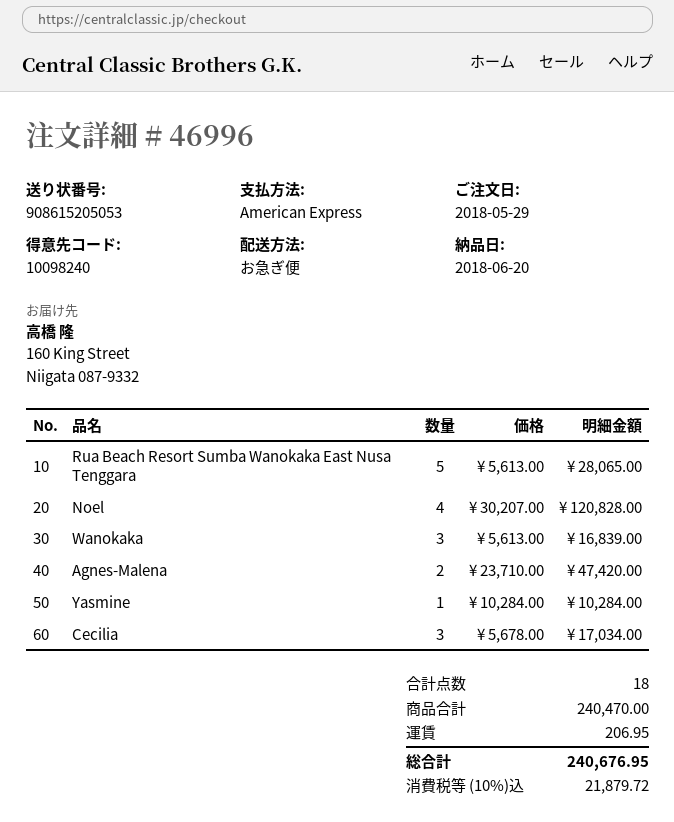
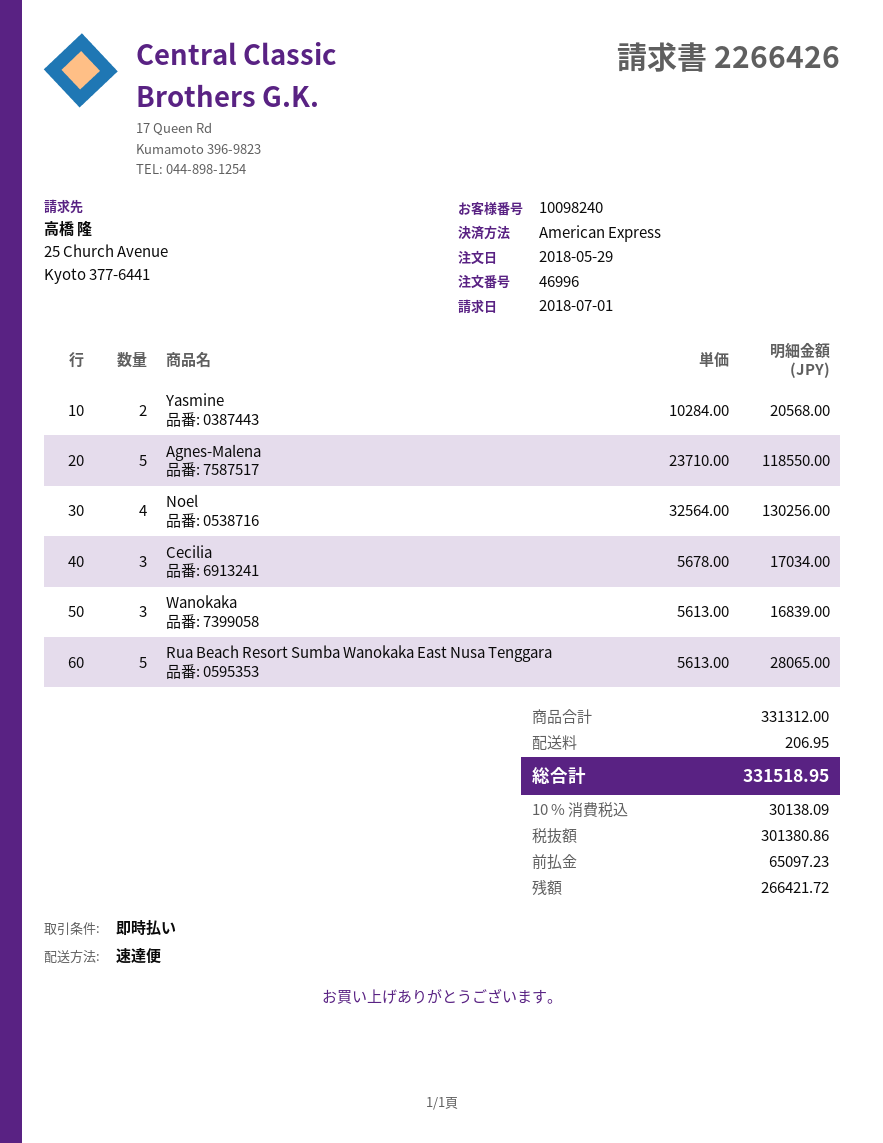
Noel: 4 x 30207.00 = 120828.00 -> 4 x 32564.00 = 130256.00
Agnes-Malena: 2 x 23710.00 = 47420.00 -> 5 x 23710.00 = 118550.00
Yasmine: 1 x 10284.00 = 10284.00 -> 2 x 10284.00 = 20568.00
subtotal: 240470.00 -> 331312.00
tax: 10% = 21879.72 -> 10% = 30138.09
total: 240676.95 -> 331518.95

